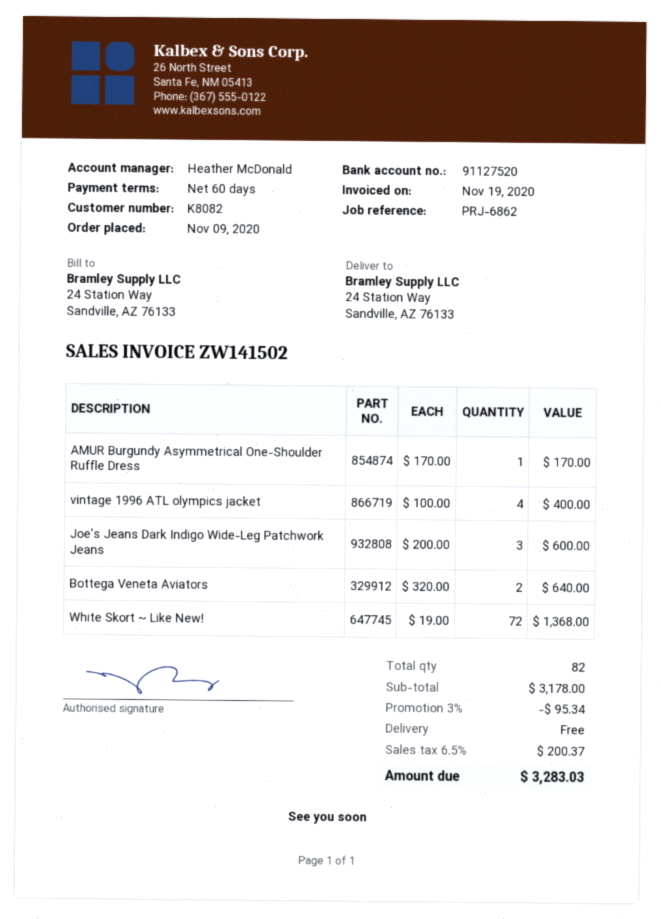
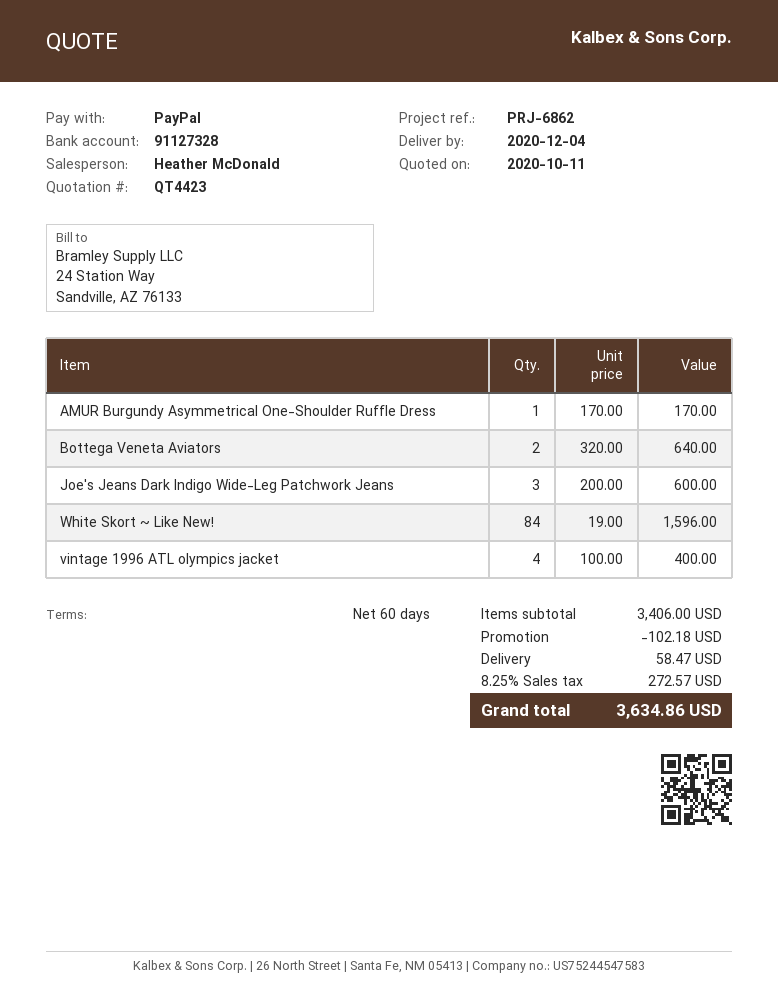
bank account: 91127520 -> 91127328
White Skort ~ Like New!: 72 x 19.00 = 1368.00 -> 84 x 19.00 = 1596.00
subtotal: 3178.00 -> 3406.00
discount: 95.34 -> 102.18
shipping: 0.00 -> 58.47
tax: 6.5% = 200.37 -> 8.25% = 272.57
total: 3283.03 -> 3634.86

